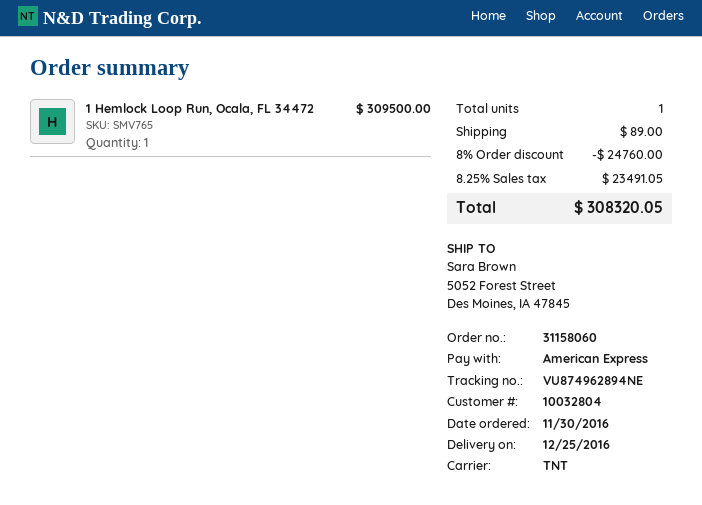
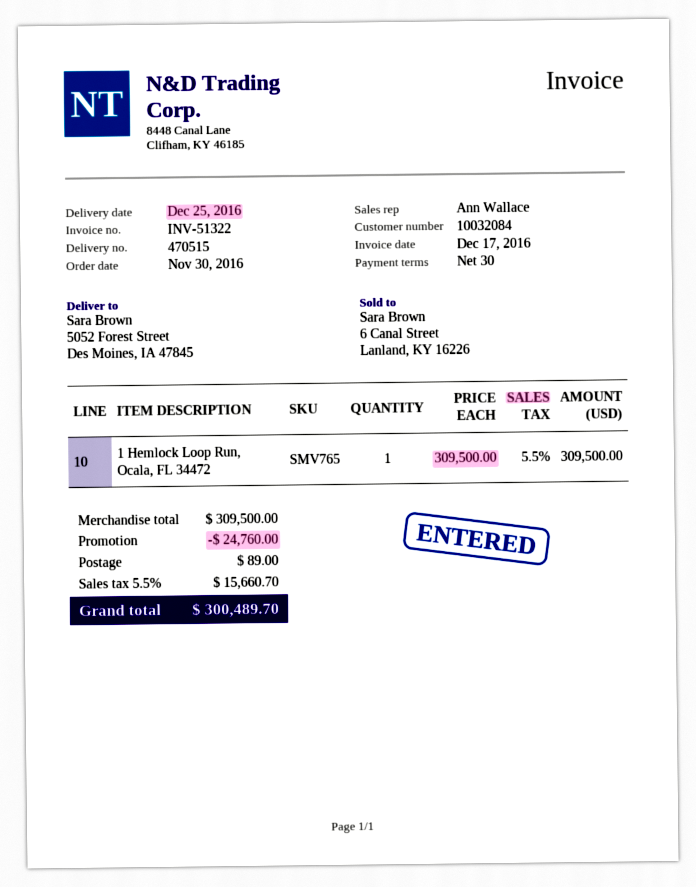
customer number: 10032804 -> 10032084
tax: 8.25% = 23491.05 -> 5.5% = 15660.70
total: 308320.05 -> 300489.70

